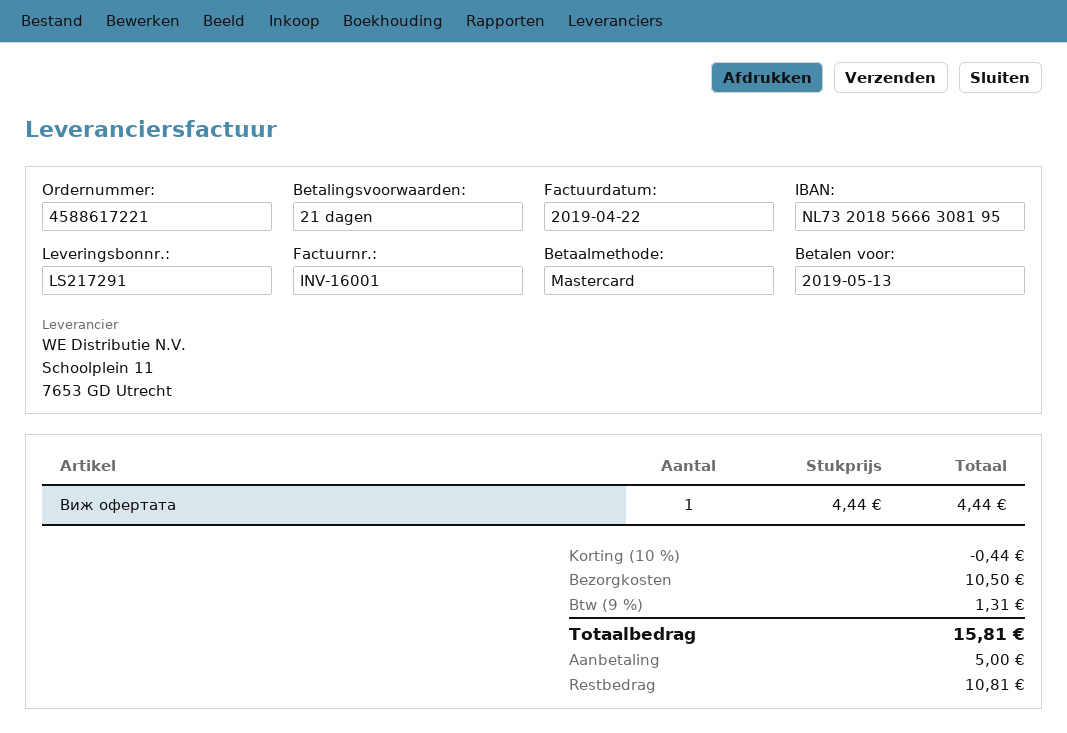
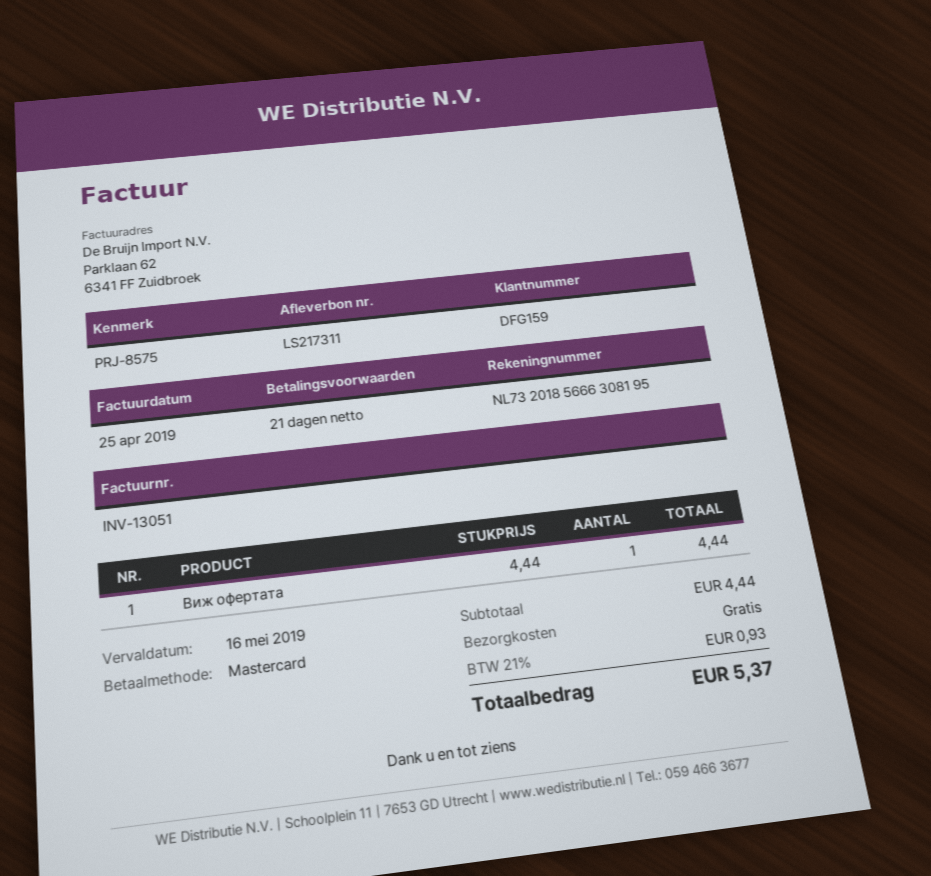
delivery note number: LS217291 -> LS217311
invoice number: INV-16001 -> INV-13051
invoice date: 2019-04-22 -> 2019-04-25
due date: 2019-05-13 -> 2019-05-16
discount: 10% = 0.44 -> none
shipping: 10.50 -> 0.00
tax: 9% = 1.31 -> 21% = 0.93
total: 15.81 -> 5.37

